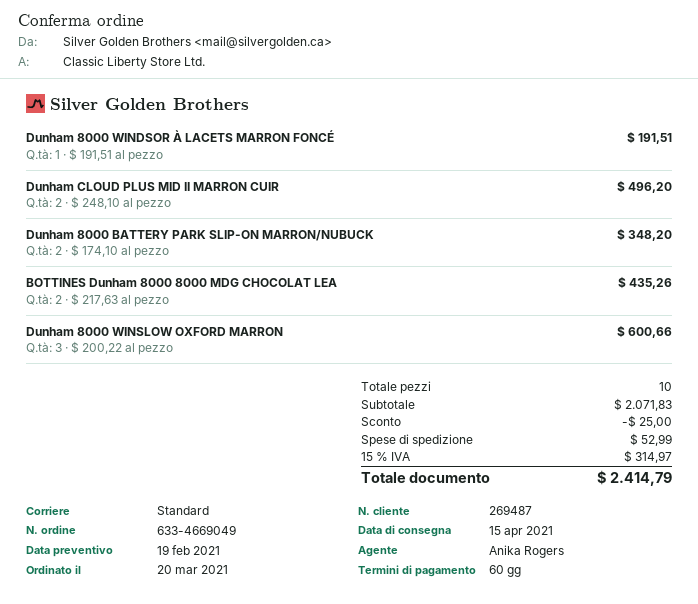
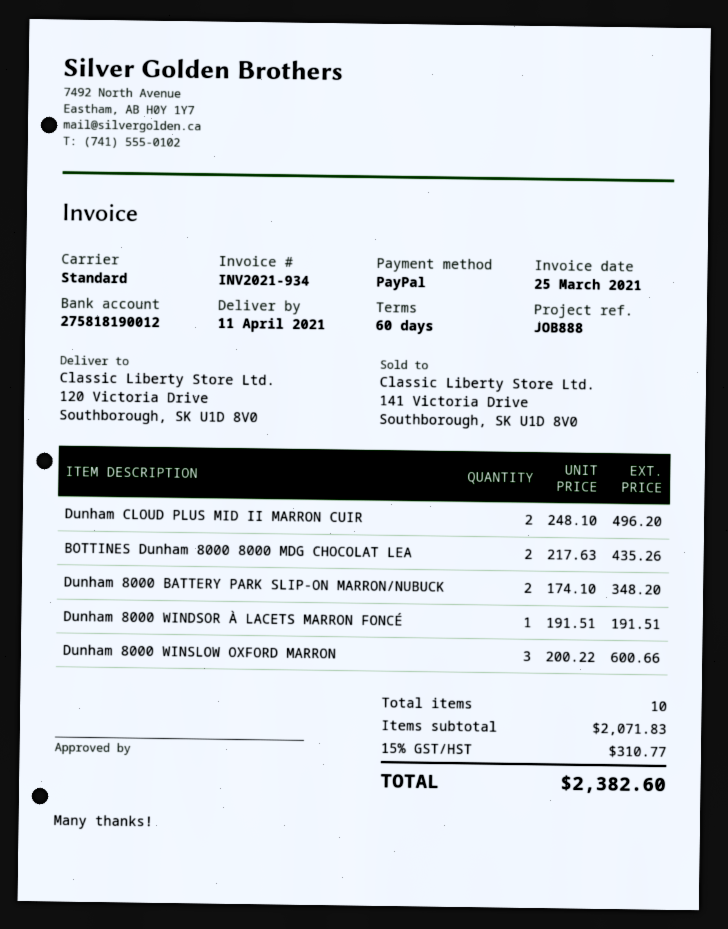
delivery date: 2021-04-15 -> 2021-04-11
discount: 25.00 -> none
shipping: 52.99 -> none
tax: 15% = 314.97 -> 15% = 310.77
total: 2414.79 -> 2382.60

